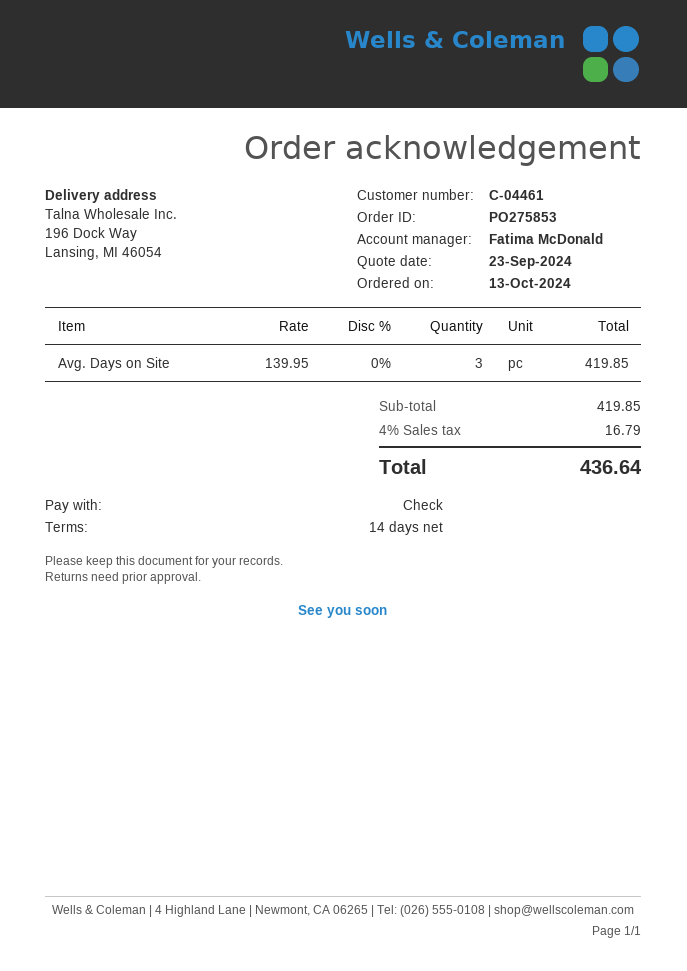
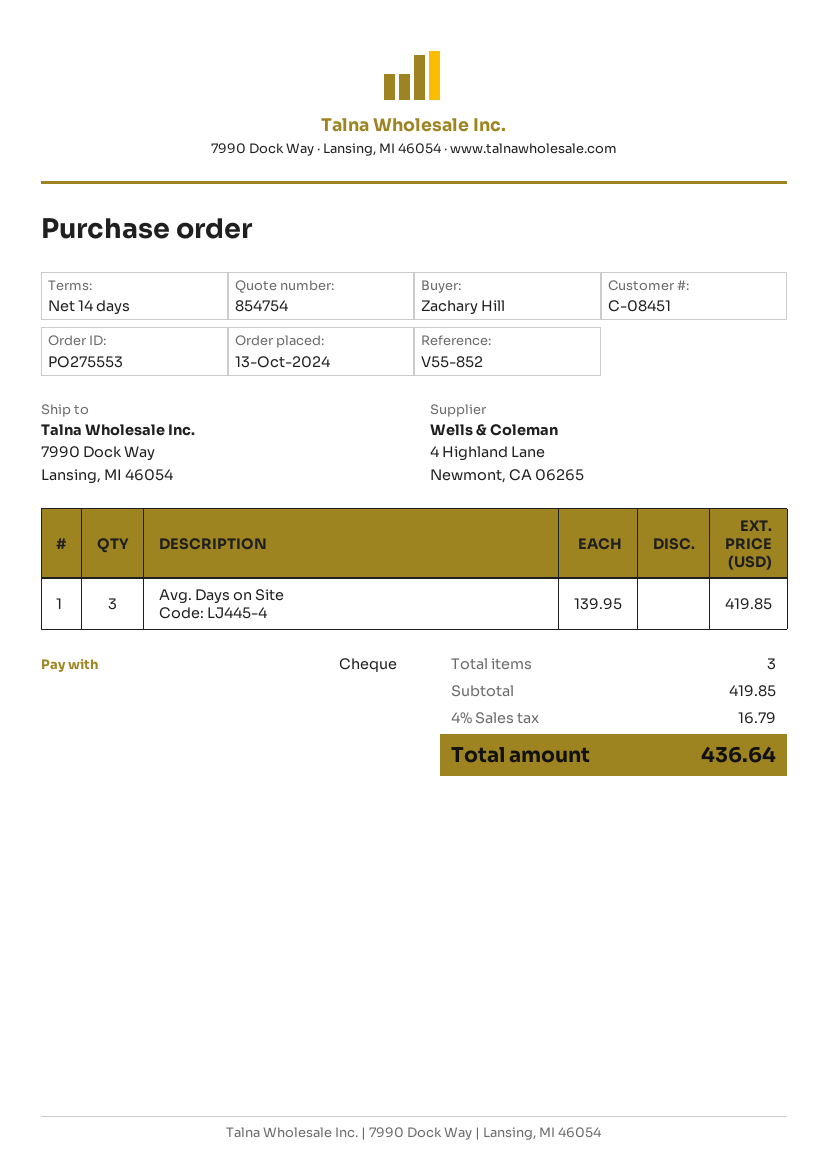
order number: PO275853 -> PO275553
customer number: C-04461 -> C-08451
ship to: 196 Dock Way, Lansing, MI 46054 -> 7990 Dock Way, Lansing, MI 46054

